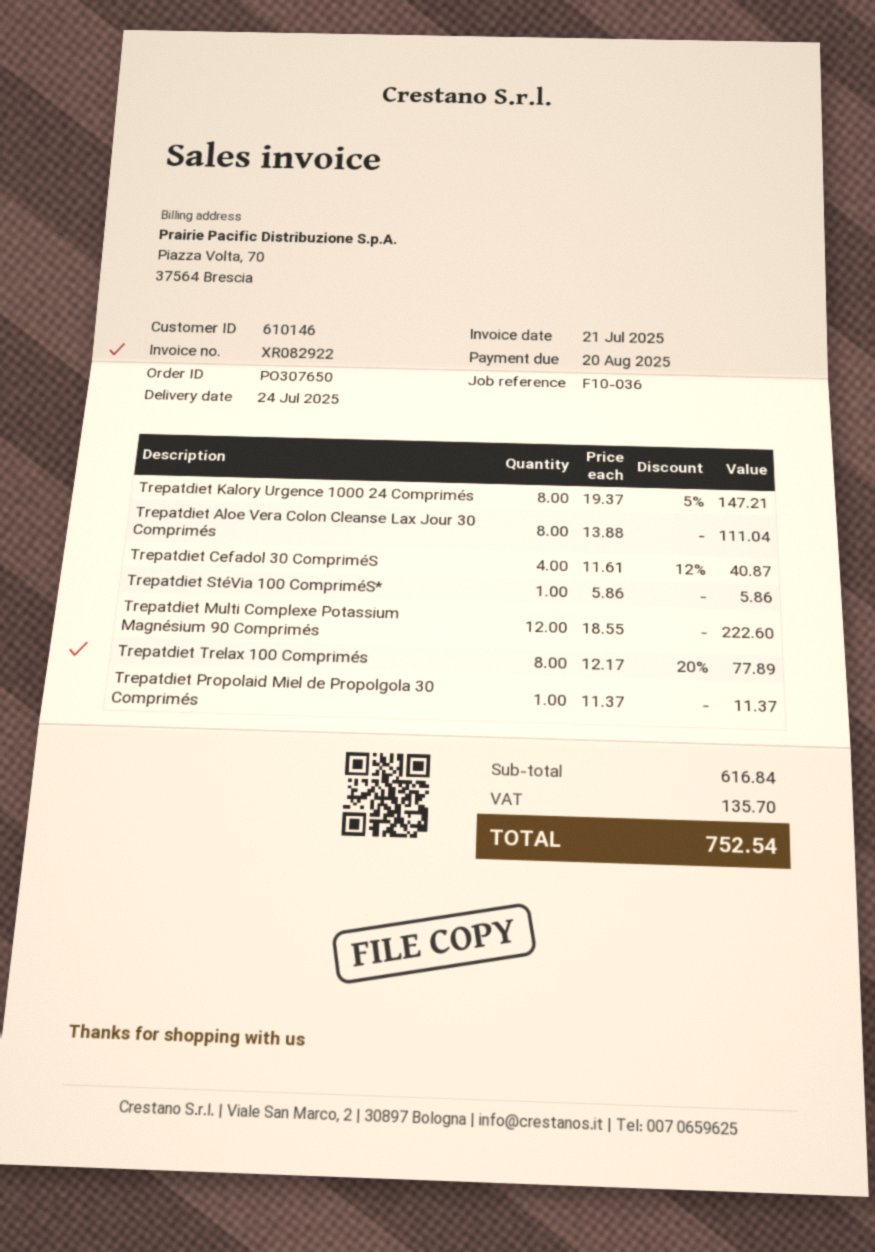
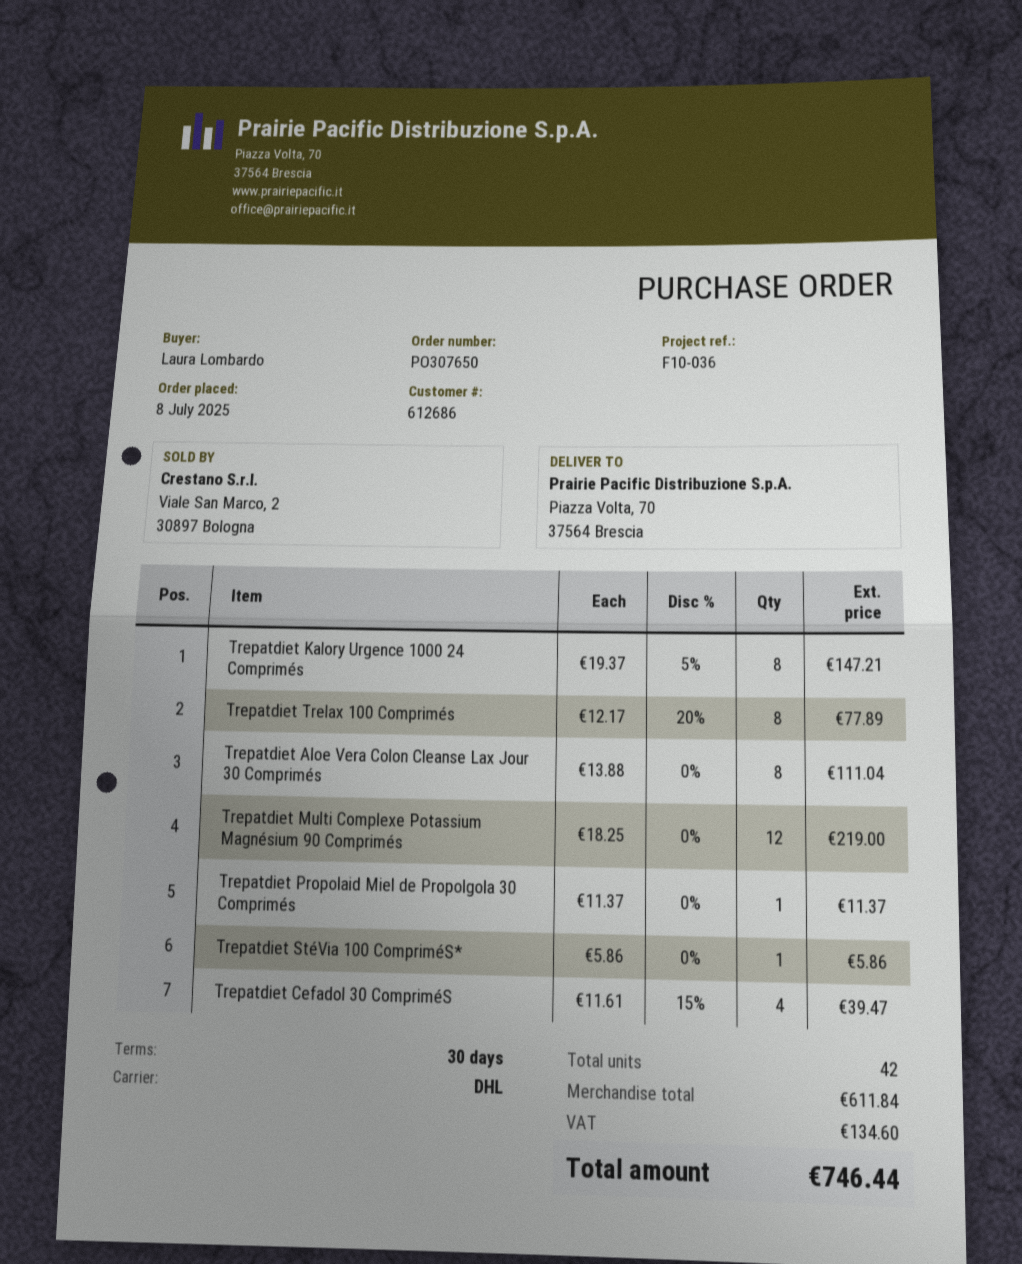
customer number: 610146 -> 612686
Trepatdiet Cefadol 30 CompriméS: 4 x 11.61 - 12% = 40.87 -> 4 x 11.61 - 15% = 39.47
Trepatdiet Multi Complexe Potassium Magnésium 90 Comprimés: 12 x 18.55 = 222.60 -> 12 x 18.25 = 219.00
subtotal: 616.84 -> 611.84
tax: 135.70 -> 134.60
total: 752.54 -> 746.44

